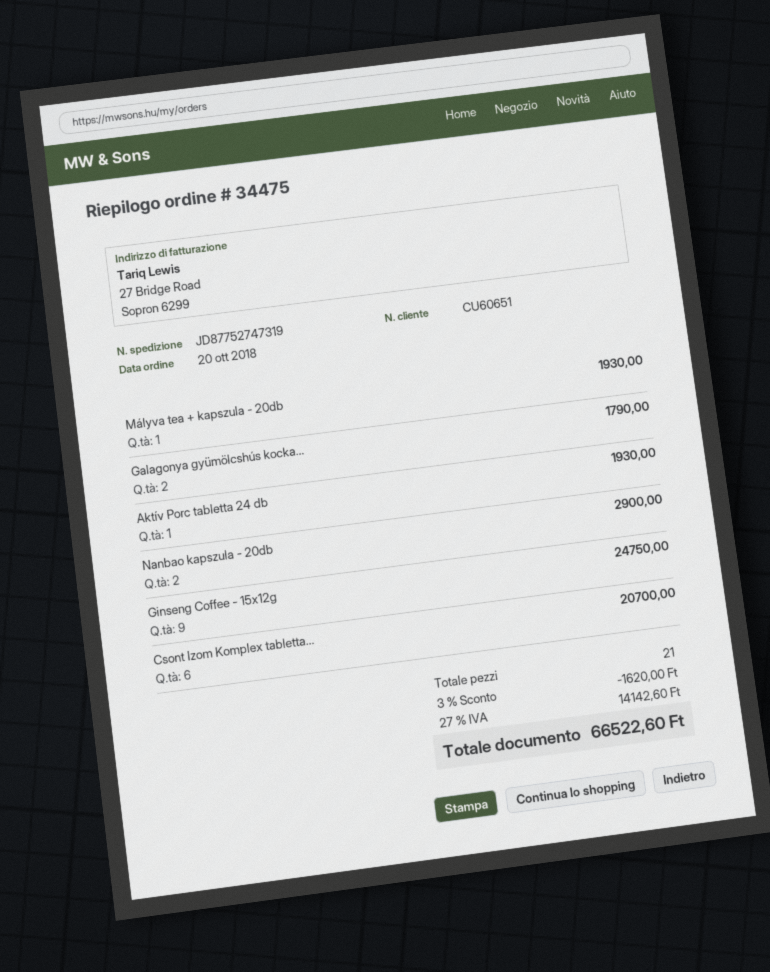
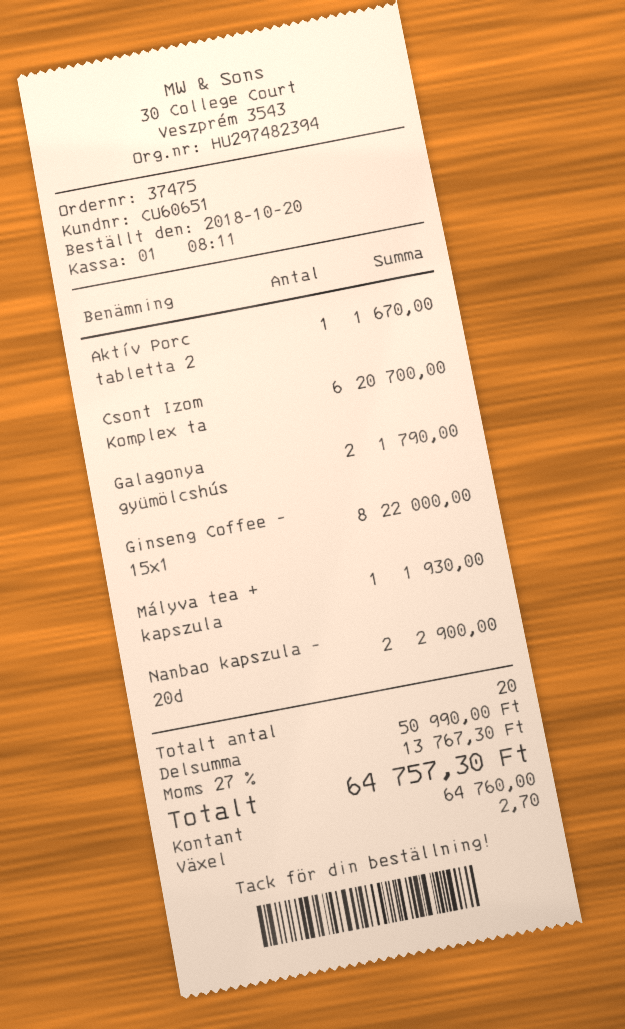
order number: 34475 -> 37475
Aktív Porc tabletta 24 db: 1 for 1930.00 -> 1 for 1670.00
Ginseng Coffee - 15x12g: 9 for 24750.00 -> 8 for 22000.00
total quantity: 21 -> 20
discount: 3% = 1620.00 -> none
tax: 27% = 14142.60 -> 27% = 13767.30
total: 66522.60 -> 64757.30

